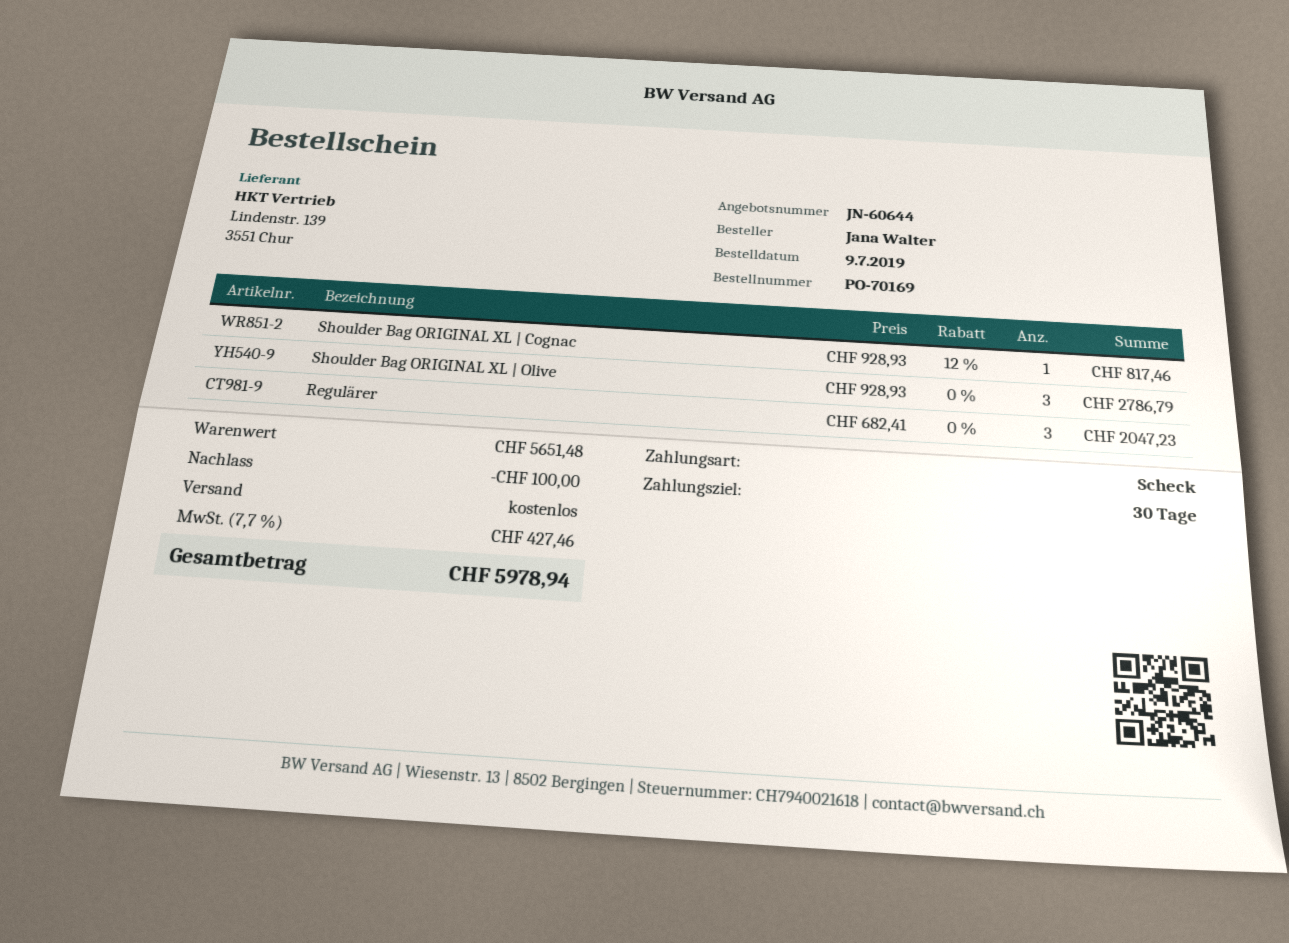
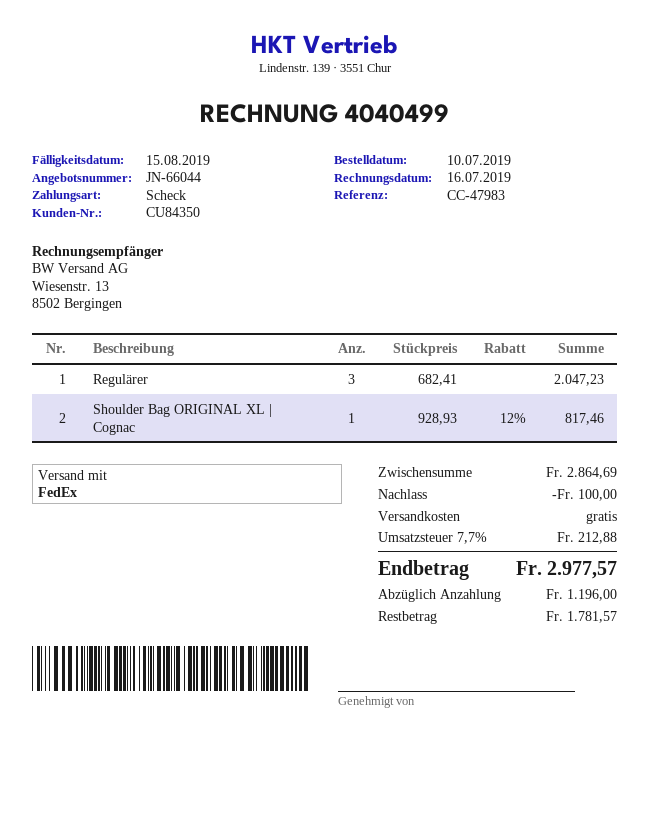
quote number: JN-60644 -> JN-66044
order date: 2019-07-09 -> 2019-07-10
Shoulder Bag ORIGINAL XL | Olive: 3 x 928.93 = 2786.79 -> none
subtotal: 5651.48 -> 2864.69
tax: 7.7% = 427.46 -> 7.7% = 212.88
total: 5978.94 -> 2977.57

